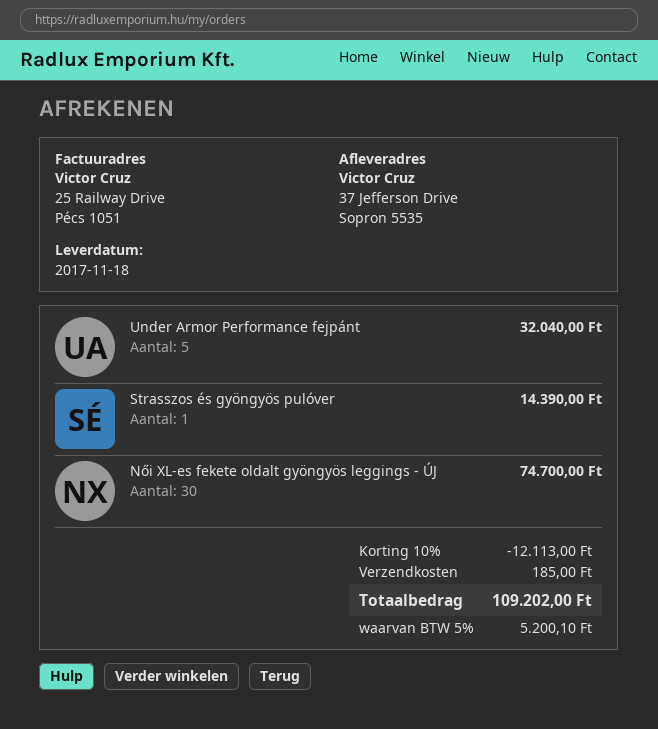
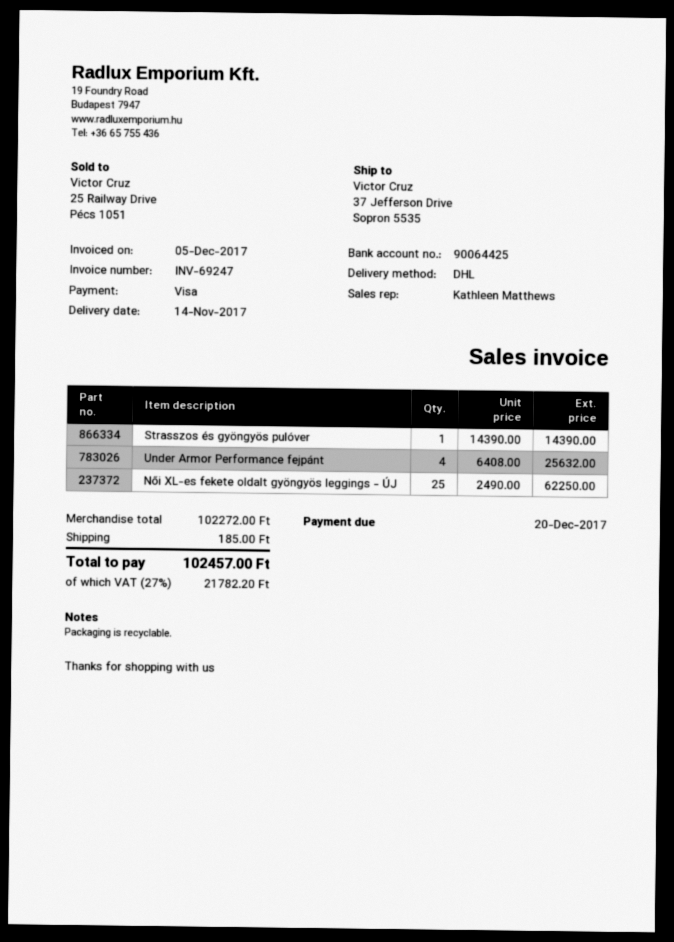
delivery date: 2017-11-18 -> 2017-11-14
Under Armor Performance fejpánt: 5 for 32040.00 -> 4 for 25632.00
Női XL-es fekete oldalt gyöngyös leggings - ÚJ: 30 for 74700.00 -> 25 for 62250.00
discount: 10% = 12113.00 -> none
tax: 5% = 5200.10 -> 27% = 21782.20
total: 109202.00 -> 102457.00

